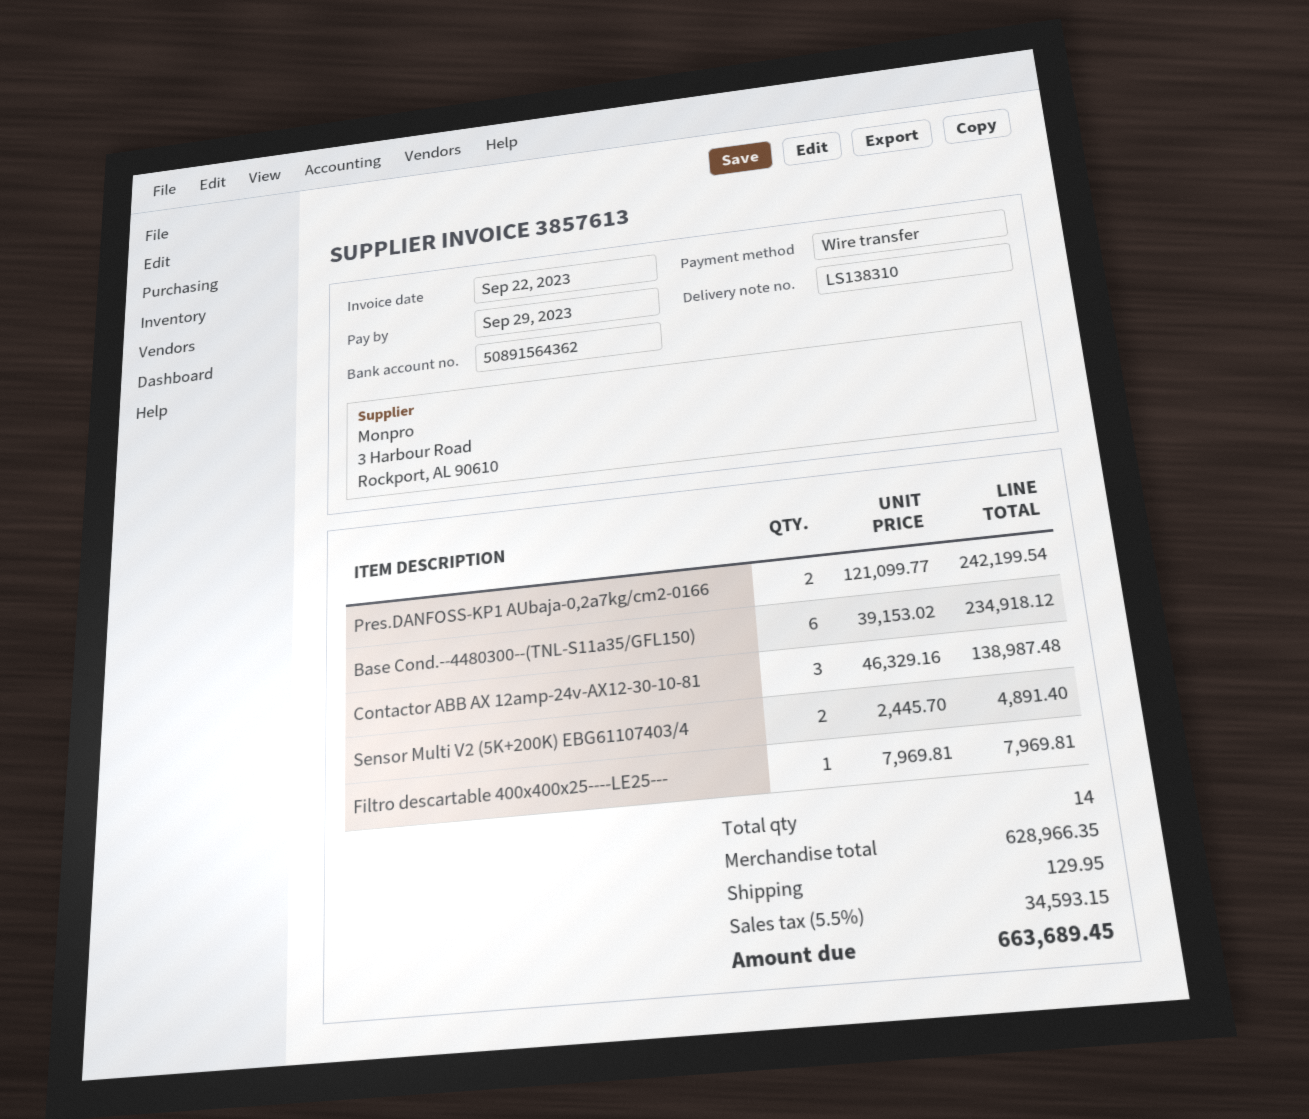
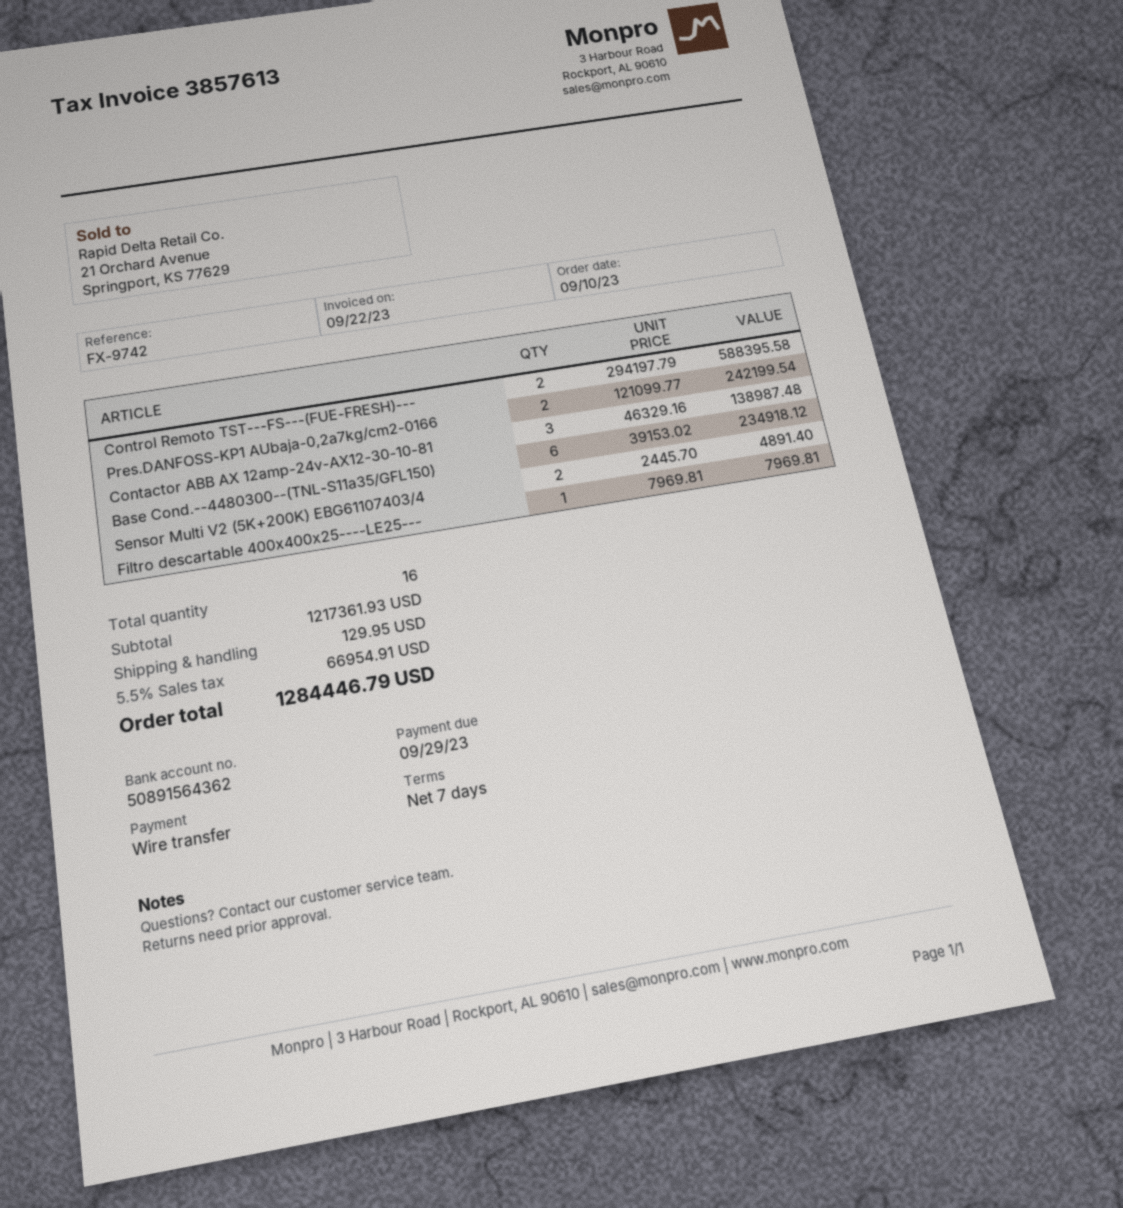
Control Remoto TST---FS---(FUE-FRESH)---: none -> 2 x 294197.79 = 588395.58
total quantity: 14 -> 16
subtotal: 628966.35 -> 1217361.93
tax: 5.5% = 34593.15 -> 5.5% = 66954.91
total: 663689.45 -> 1284446.79

